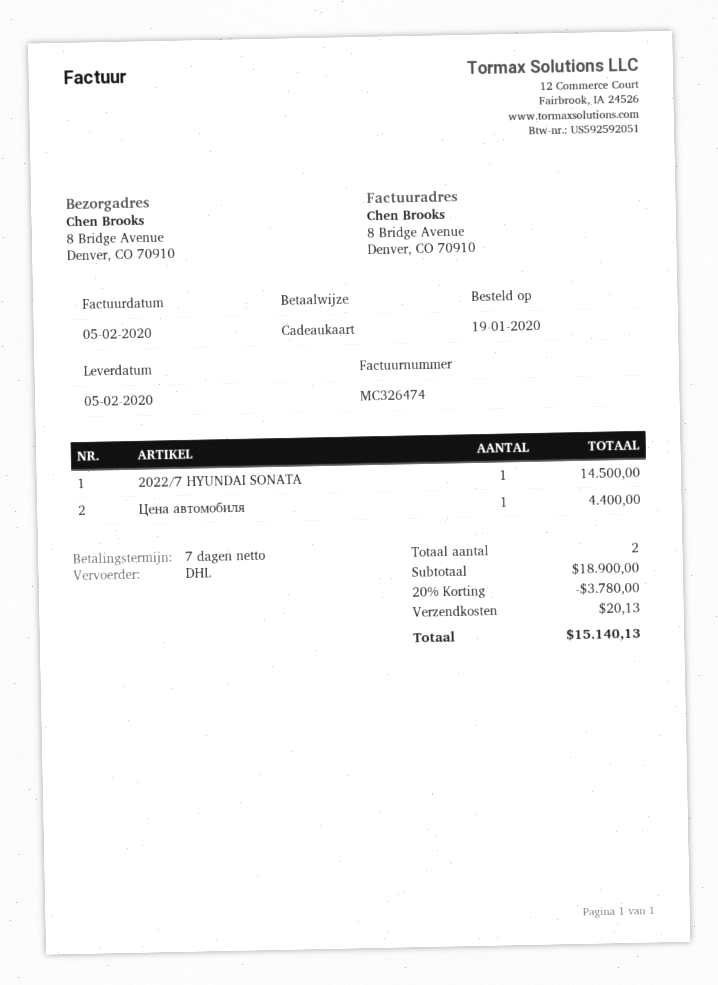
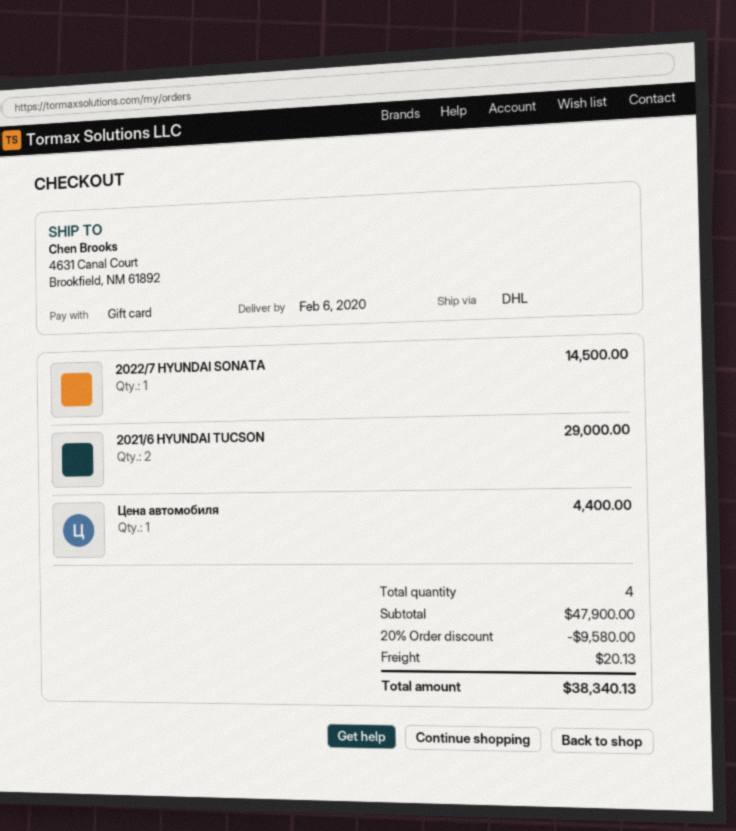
delivery date: 2020-02-05 -> 2020-02-06
ship to: 8 Bridge Avenue, Denver, CO 70910 -> 4631 Canal Court, Brookfield, NM 61892
2021/6 HYUNDAI TUCSON: none -> 2 for 29000.00
total quantity: 2 -> 4
subtotal: 18900.00 -> 47900.00
discount: 20% = 3780.00 -> 20% = 9580.00
total: 15140.13 -> 38340.13

